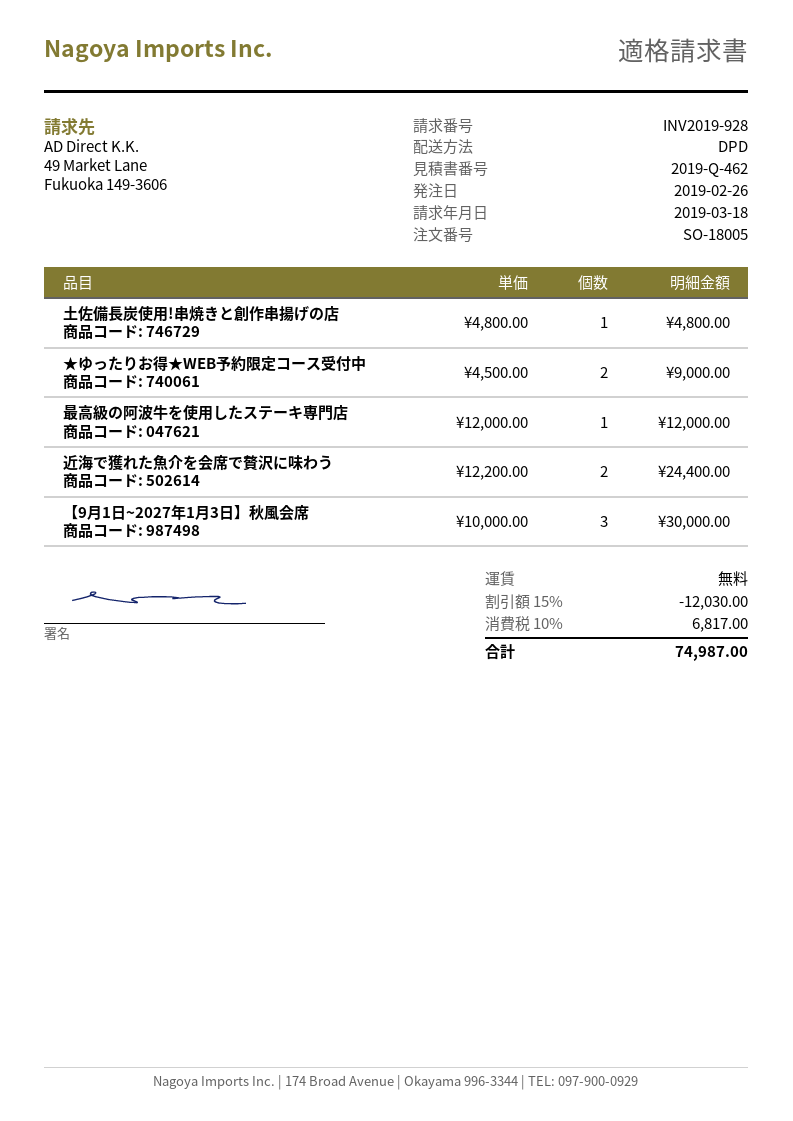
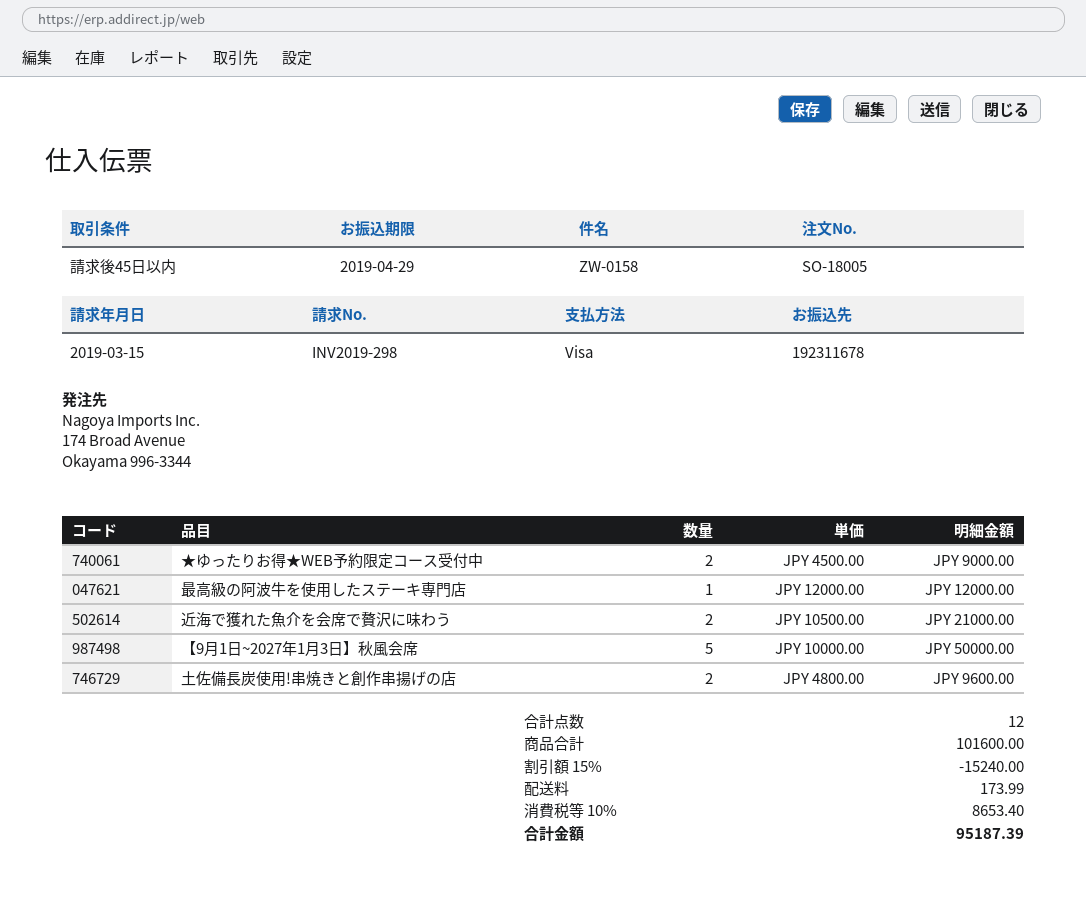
invoice number: INV2019-928 -> INV2019-298
invoice date: 2019-03-18 -> 2019-03-15
土佐備長炭使用!串焼きと創作串揚げの店: 1 x 4800.00 = 4800.00 -> 2 x 4800.00 = 9600.00
近海で獲れた魚介を会席で贅沢に味わう: 2 x 12200.00 = 24400.00 -> 2 x 10500.00 = 21000.00
【9月1日~2027年1月3日】秋風会席: 3 x 10000.00 = 30000.00 -> 5 x 10000.00 = 50000.00
discount: 15% = 12030.00 -> 15% = 15240.00
shipping: 0.00 -> 173.99
tax: 10% = 6817.00 -> 10% = 8653.40
total: 74987.00 -> 95187.39

